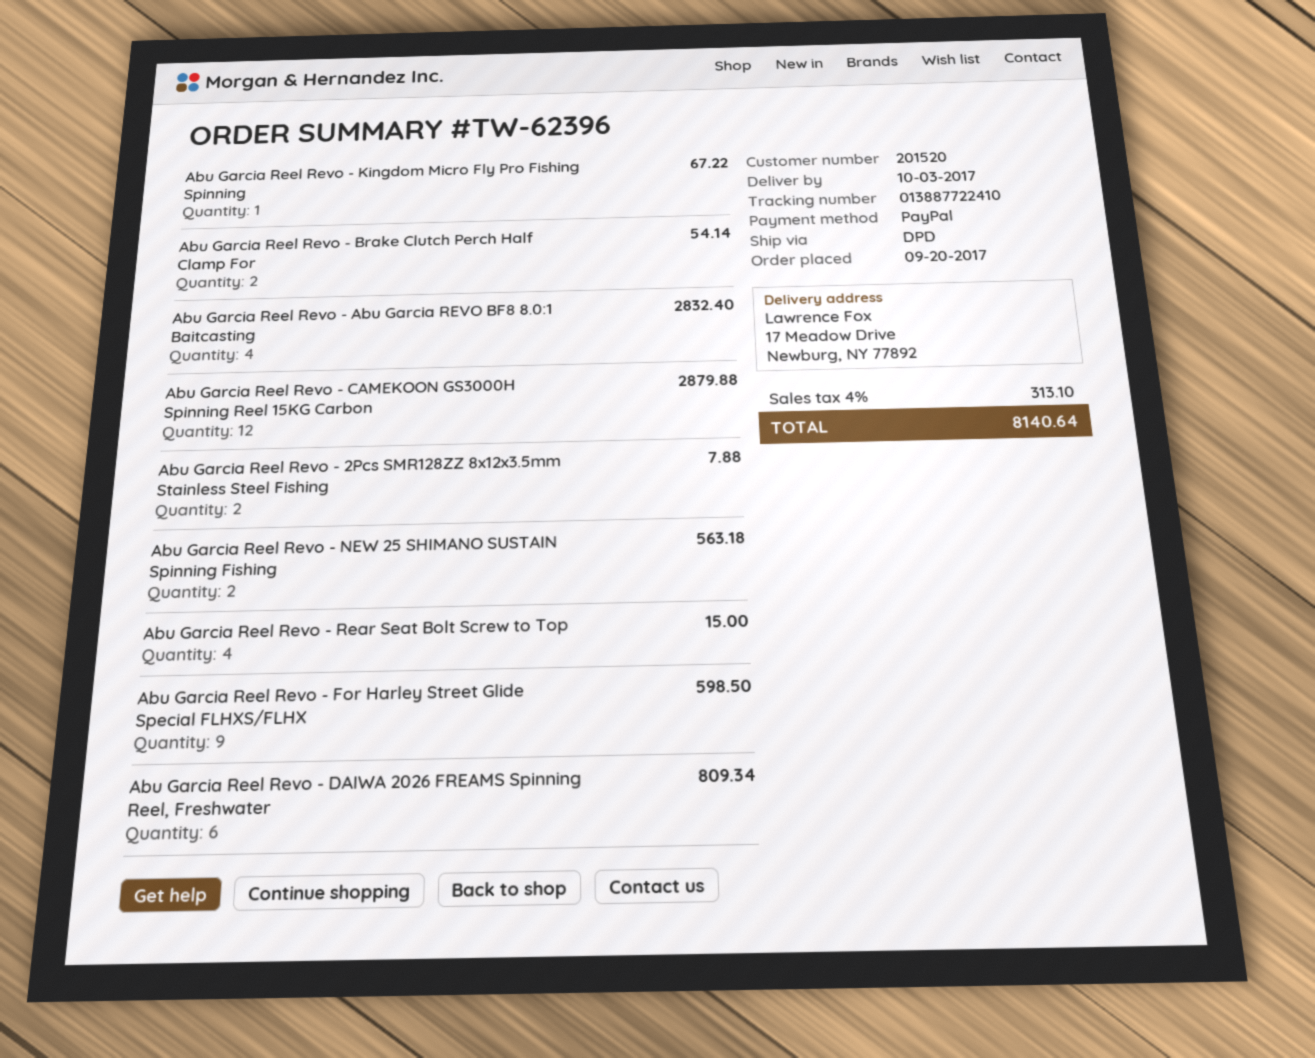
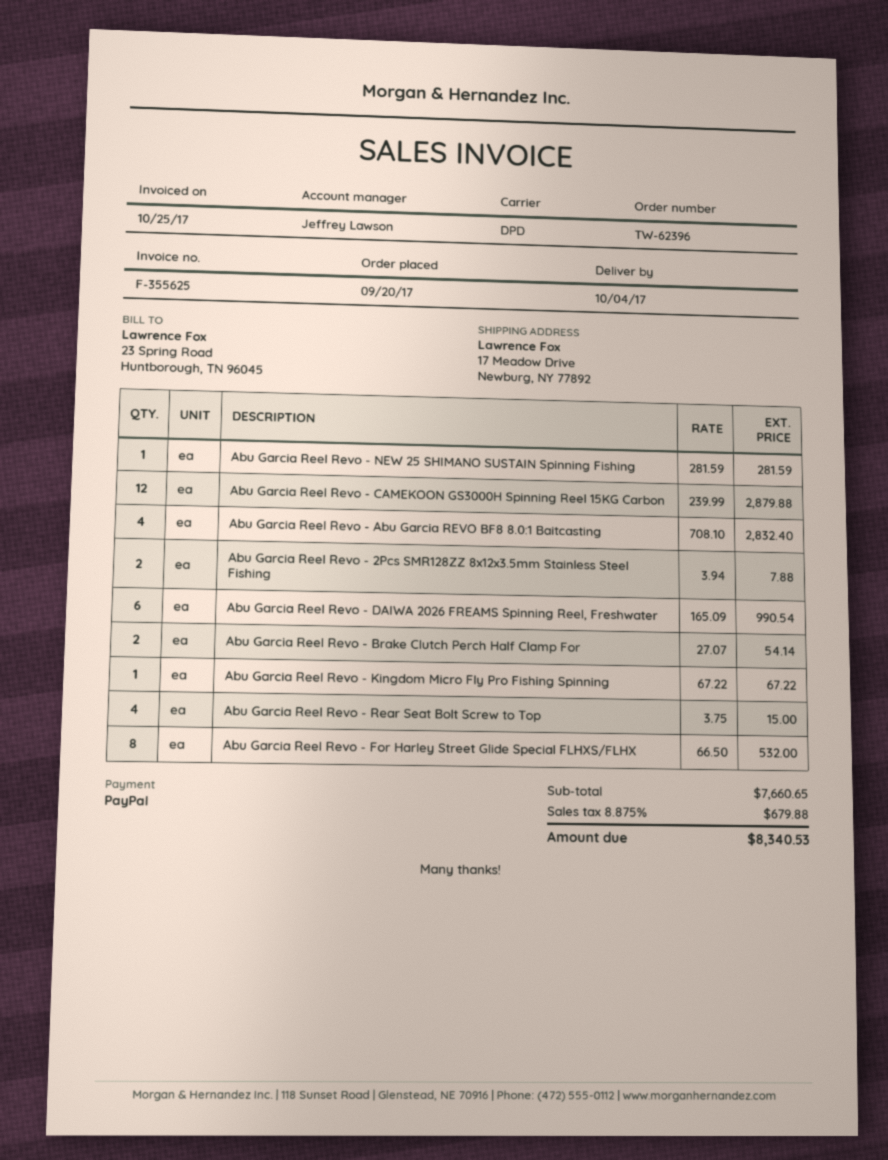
delivery date: 2017-10-03 -> 2017-10-04
Abu Garcia Reel Revo - NEW 25 SHIMANO SUSTAIN Spinning Fishing: 2 for 563.18 -> 1 for 281.59
Abu Garcia Reel Revo - For Harley Street Glide Special FLHXS/FLHX: 9 for 598.50 -> 8 for 532.00
Abu Garcia Reel Revo - DAIWA 2026 FREAMS Spinning Reel, Freshwater: 6 for 809.34 -> 6 for 990.54
tax: 4% = 313.10 -> 8.875% = 679.88
total: 8140.64 -> 8340.53

